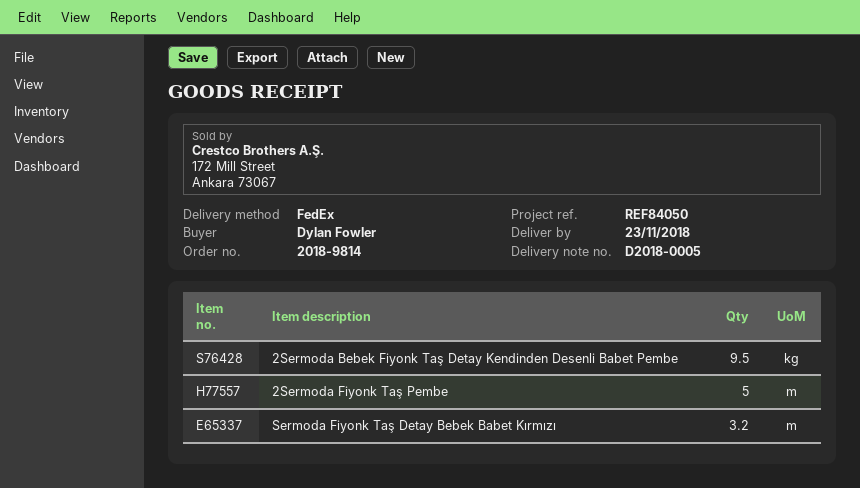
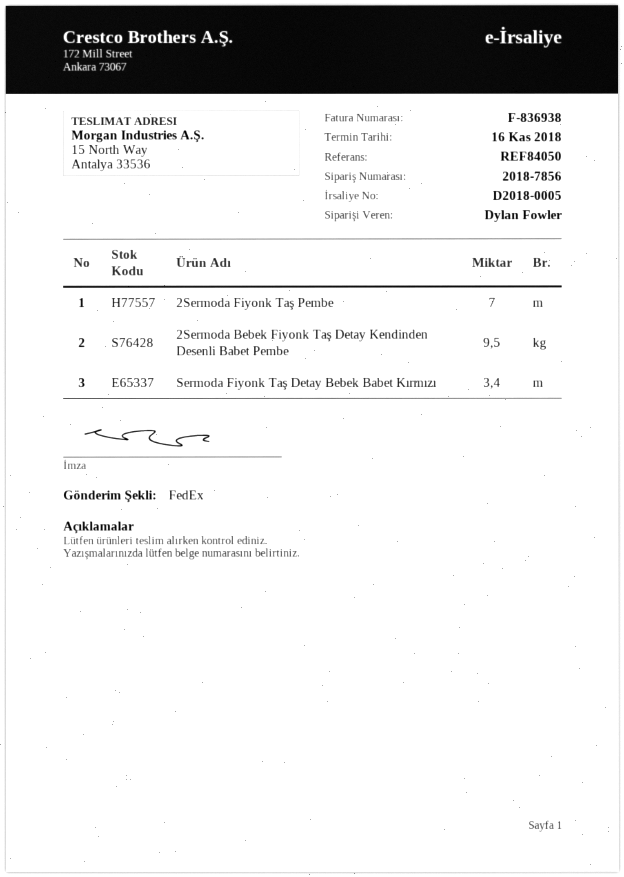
order number: 2018-9814 -> 2018-7856
delivery date: 2018-11-23 -> 2018-11-16
2Sermoda Fiyonk Taş Pembe: 5 -> 7
Sermoda Fiyonk Taş Detay Bebek Babet Kırmızı: 3.2 -> 3.4

